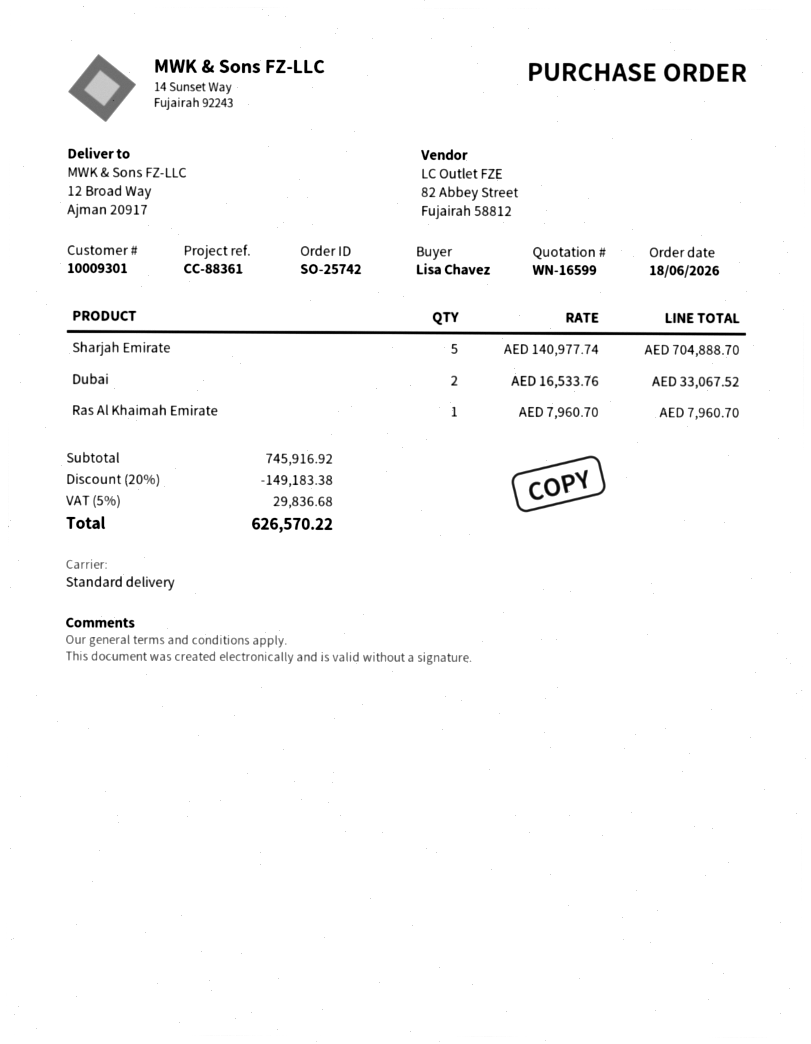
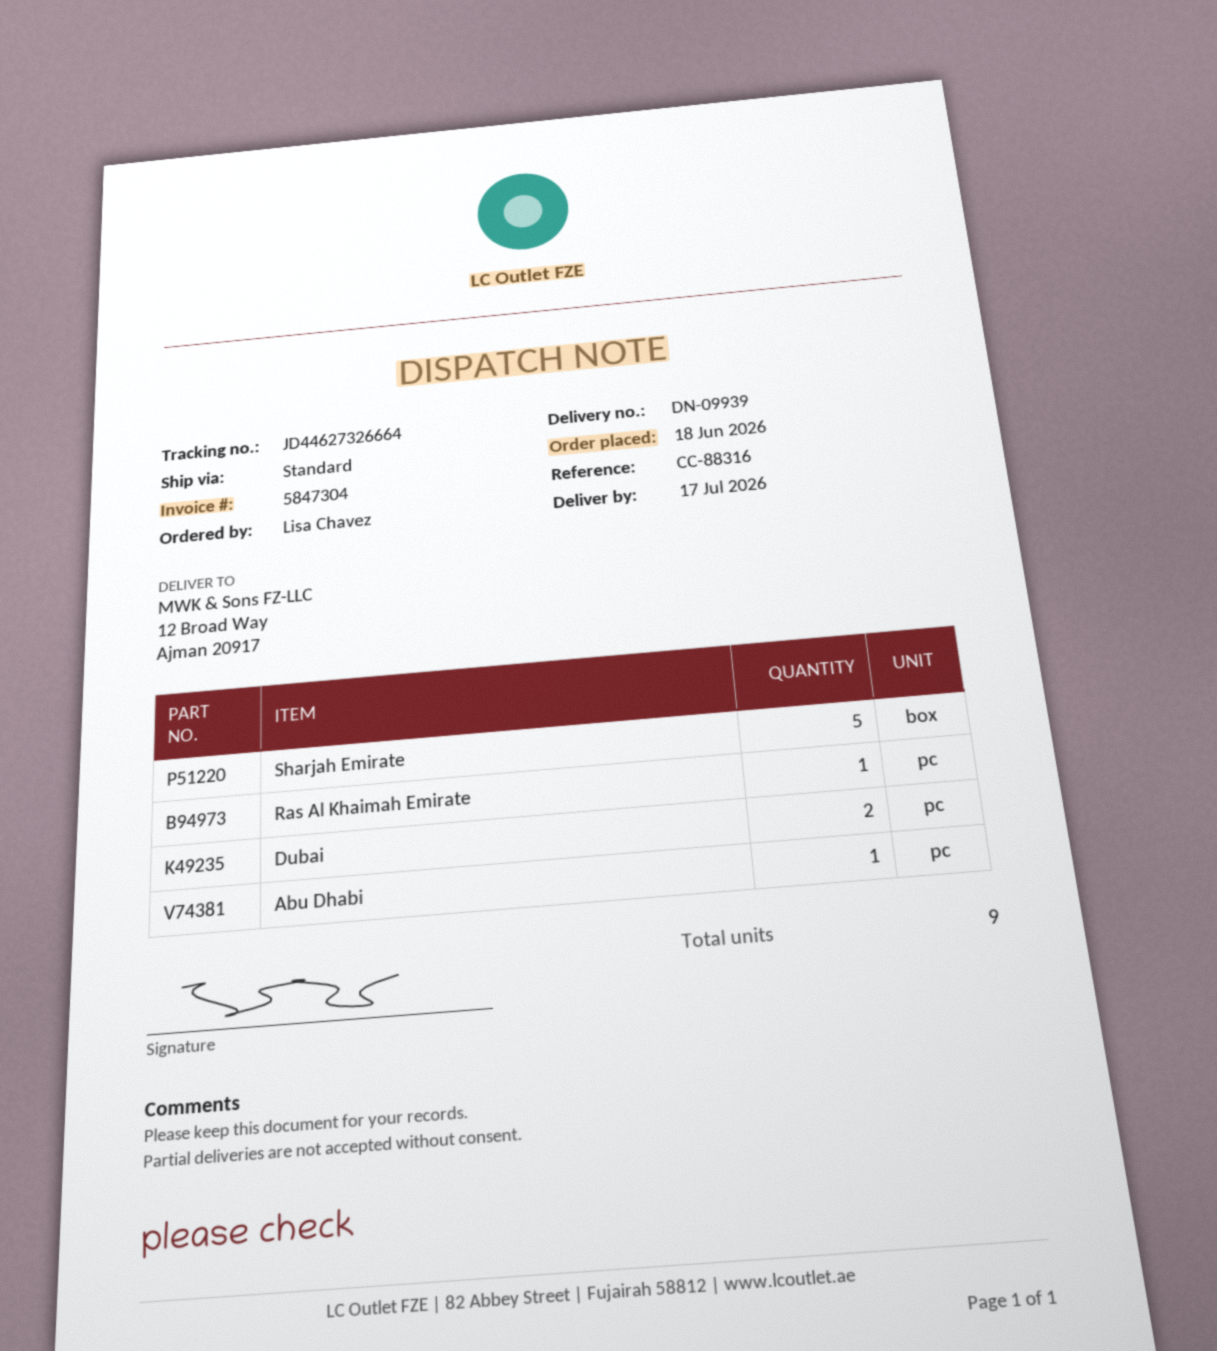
reference: CC-88361 -> CC-88316
Abu Dhabi: none -> 1

